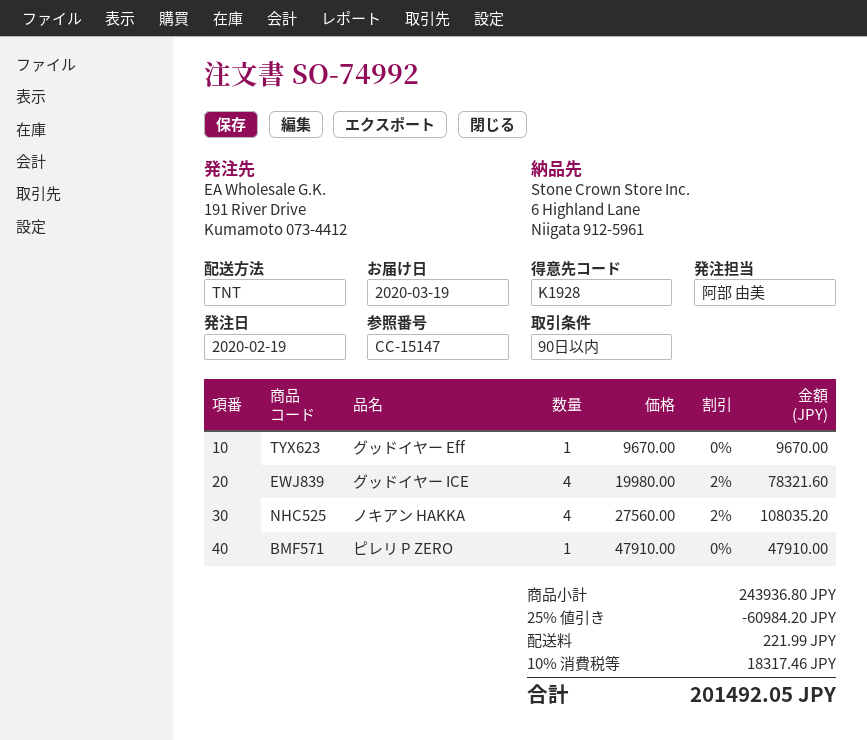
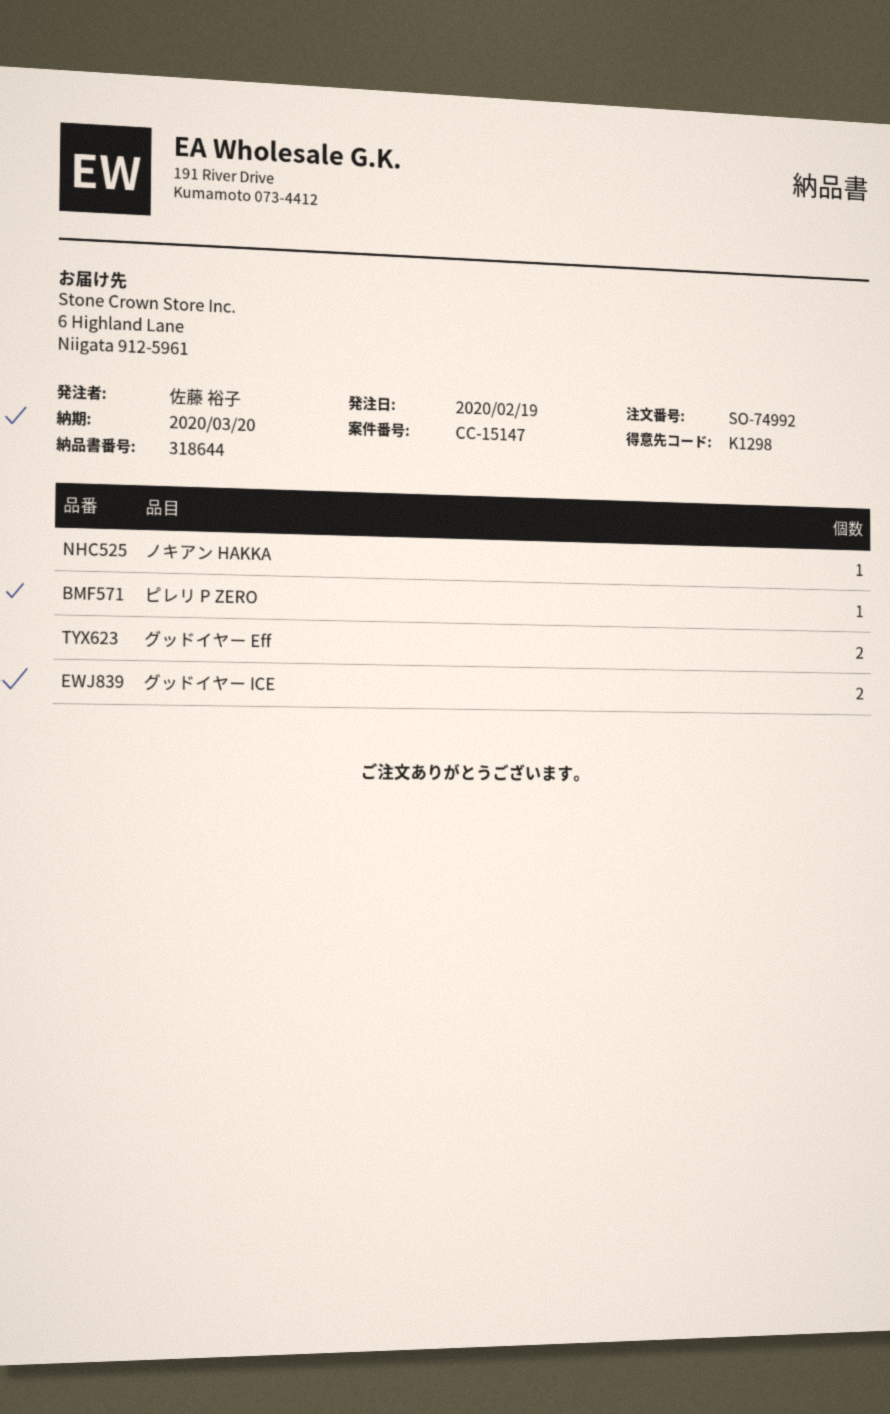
delivery date: 2020-03-19 -> 2020-03-20
customer number: K1928 -> K1298
ordered by: 阿部 由美 -> 佐藤 裕子
グッドイヤー Eff: 1 -> 2
グッドイヤー ICE: 4 -> 2
ノキアン HAKKA: 4 -> 1

